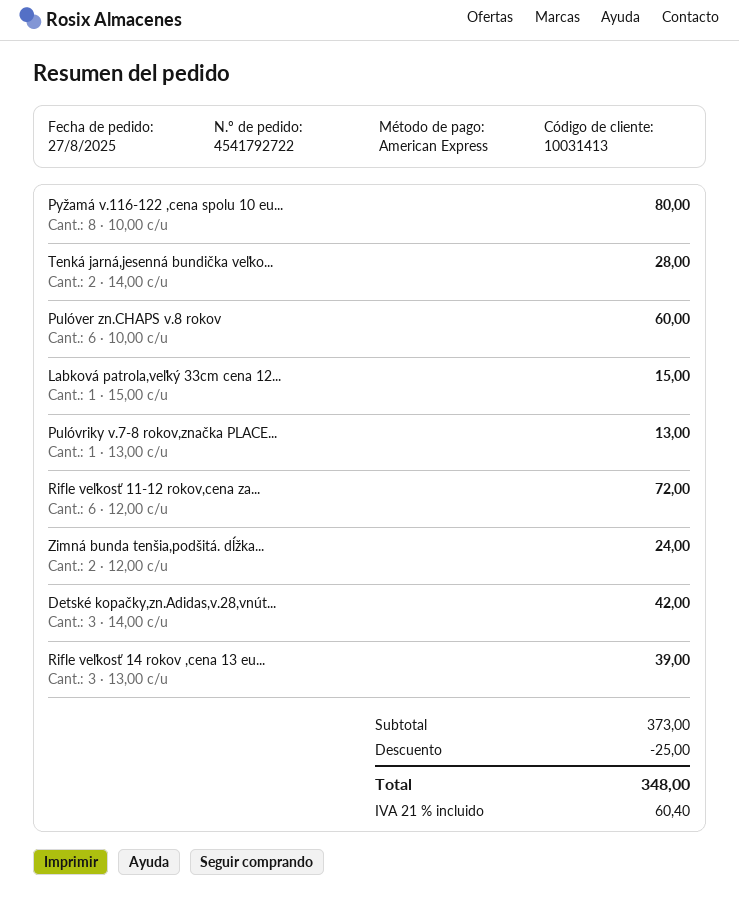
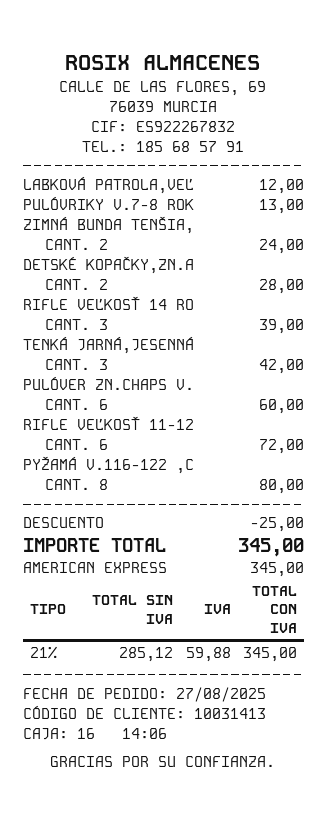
Tenká jarná,jesenná bundička veľko...: 2 for 28.00 -> 3 for 42.00
Labková patrola,veľký 33cm cena 12...: 1 for 15.00 -> 1 for 12.00
Detské kopačky,zn.Adidas,v.28,vnút...: 3 for 42.00 -> 2 for 28.00
tax: 21% = 60.40 -> 21% = 59.88
total: 348.00 -> 345.00

